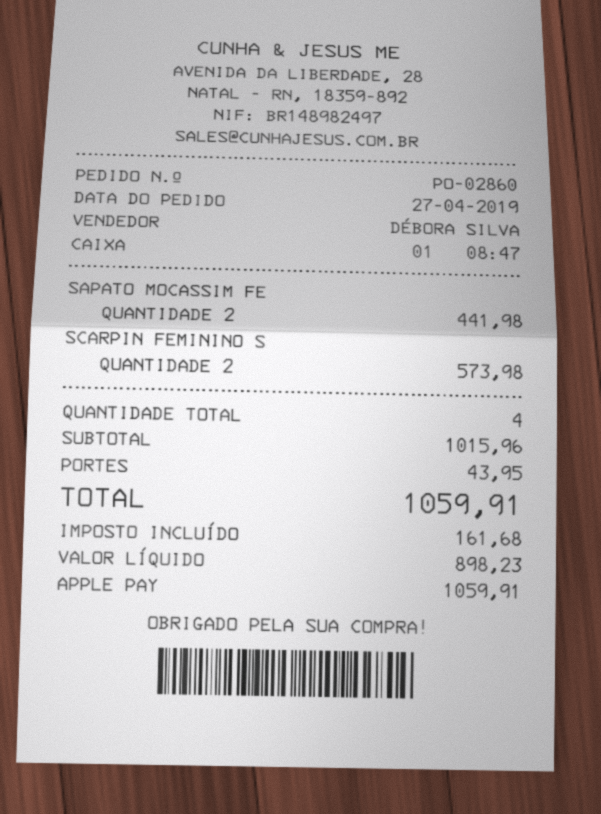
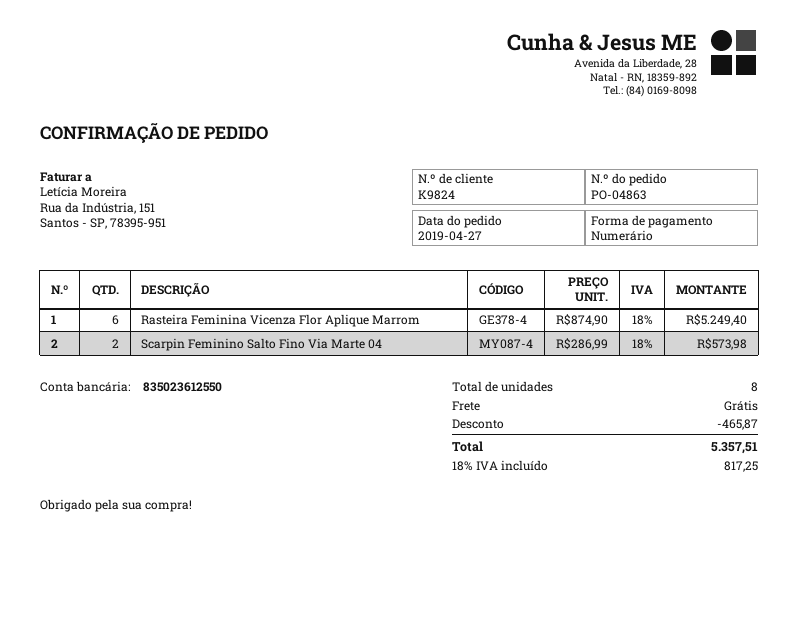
order number: PO-02860 -> PO-04863
payment method: Apple Pay -> cash
SAPATO MOCASSIM FE: 2 for 441.98 -> none
Rasteira Feminina Vicenza Flor Aplique Marrom: none -> 6 for 5249.40
total quantity: 4 -> 8
discount: none -> 465.87
shipping: 43.95 -> 0.00
tax: 161.68 -> 817.25
total: 1059.91 -> 5357.51

